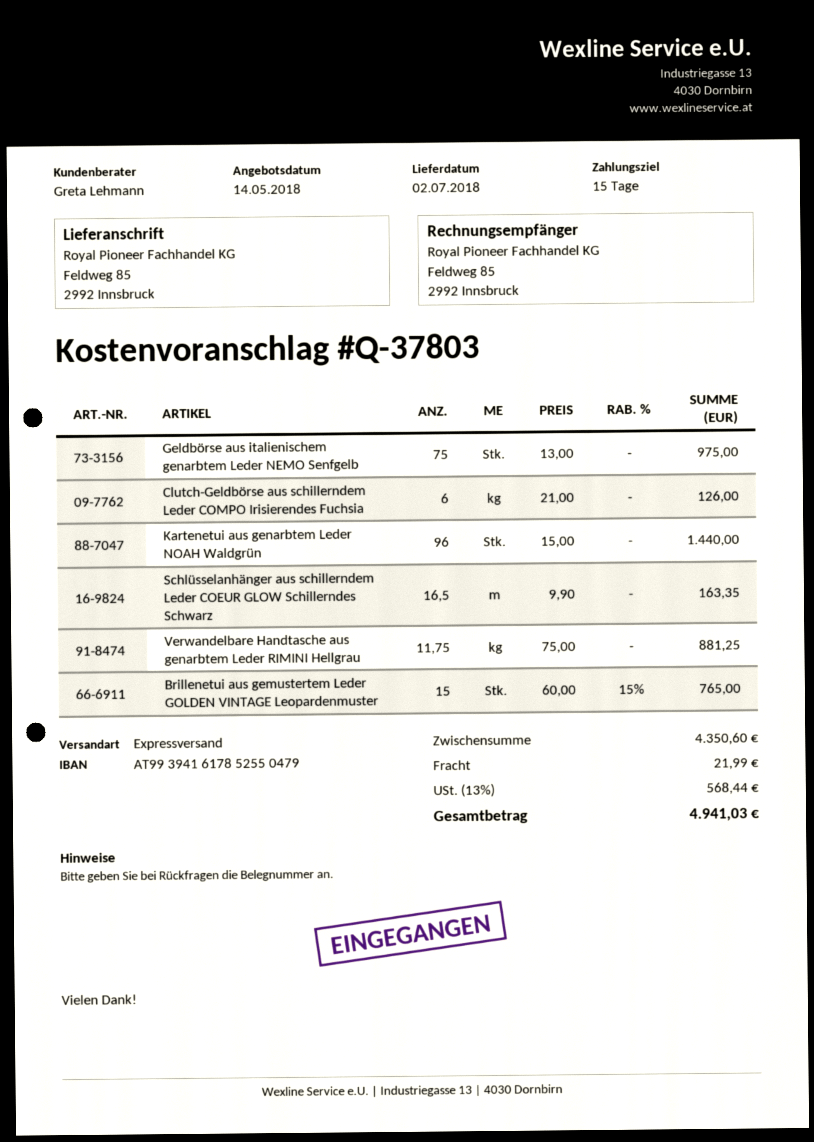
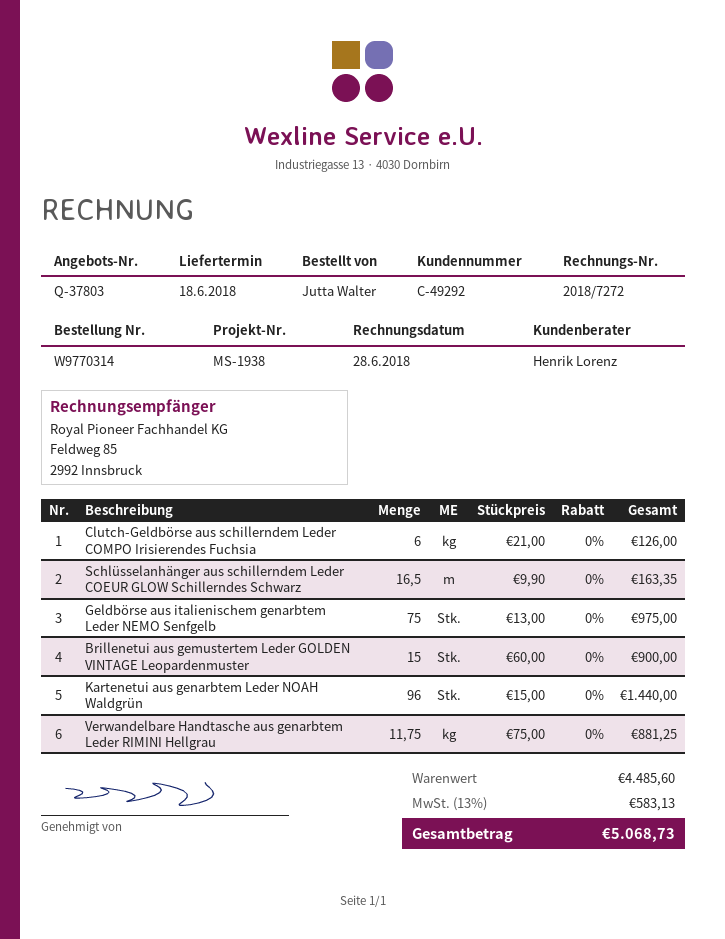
delivery date: 2018-07-02 -> 2018-06-18
sales rep: Greta Lehmann -> Henrik Lorenz
Brillenetui aus gemustertem Leder GOLDEN VINTAGE Leopardenmuster: 15 x 60.00 - 15% = 765.00 -> 15 x 60.00 = 900.00
subtotal: 4350.60 -> 4485.60
shipping: 21.99 -> none
tax: 13% = 568.44 -> 13% = 583.13
total: 4941.03 -> 5068.73

